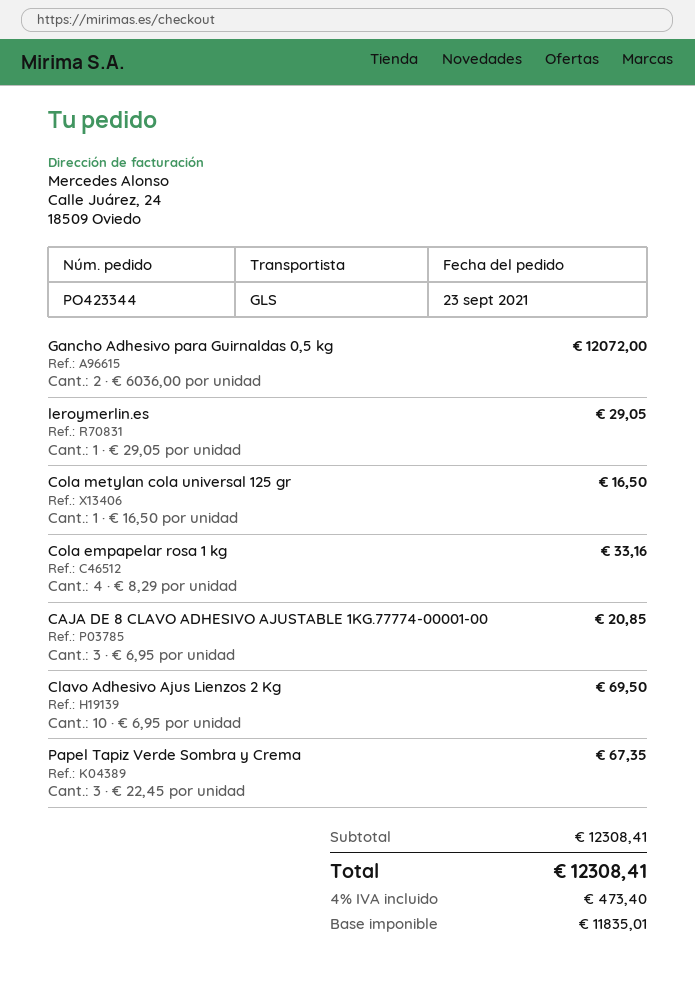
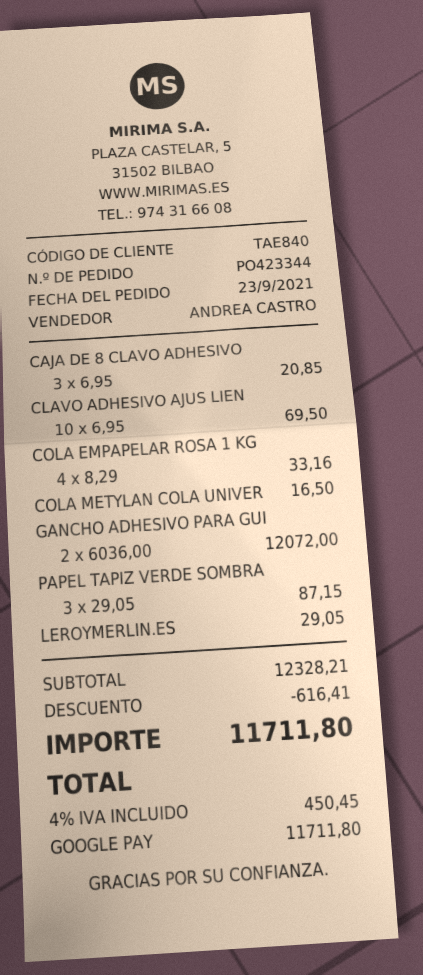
Papel Tapiz Verde Sombra y Crema: 3 x 22.45 = 67.35 -> 3 x 29.05 = 87.15
subtotal: 12308.41 -> 12328.21
discount: none -> 616.41
tax: 4% = 473.40 -> 4% = 450.45
total: 12308.41 -> 11711.80

